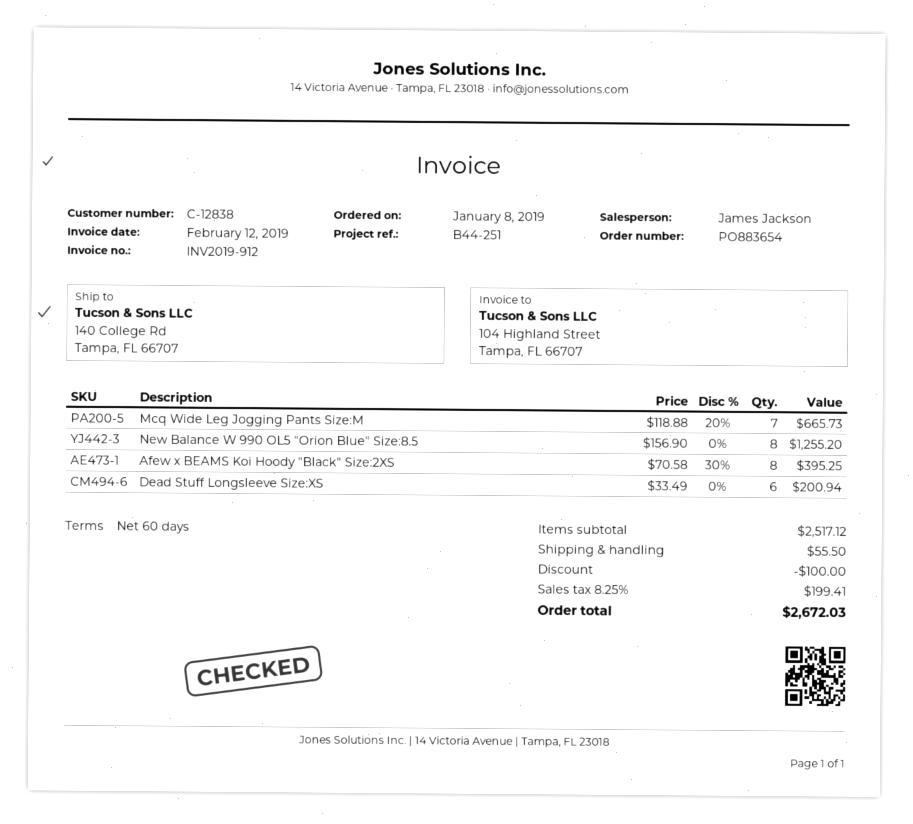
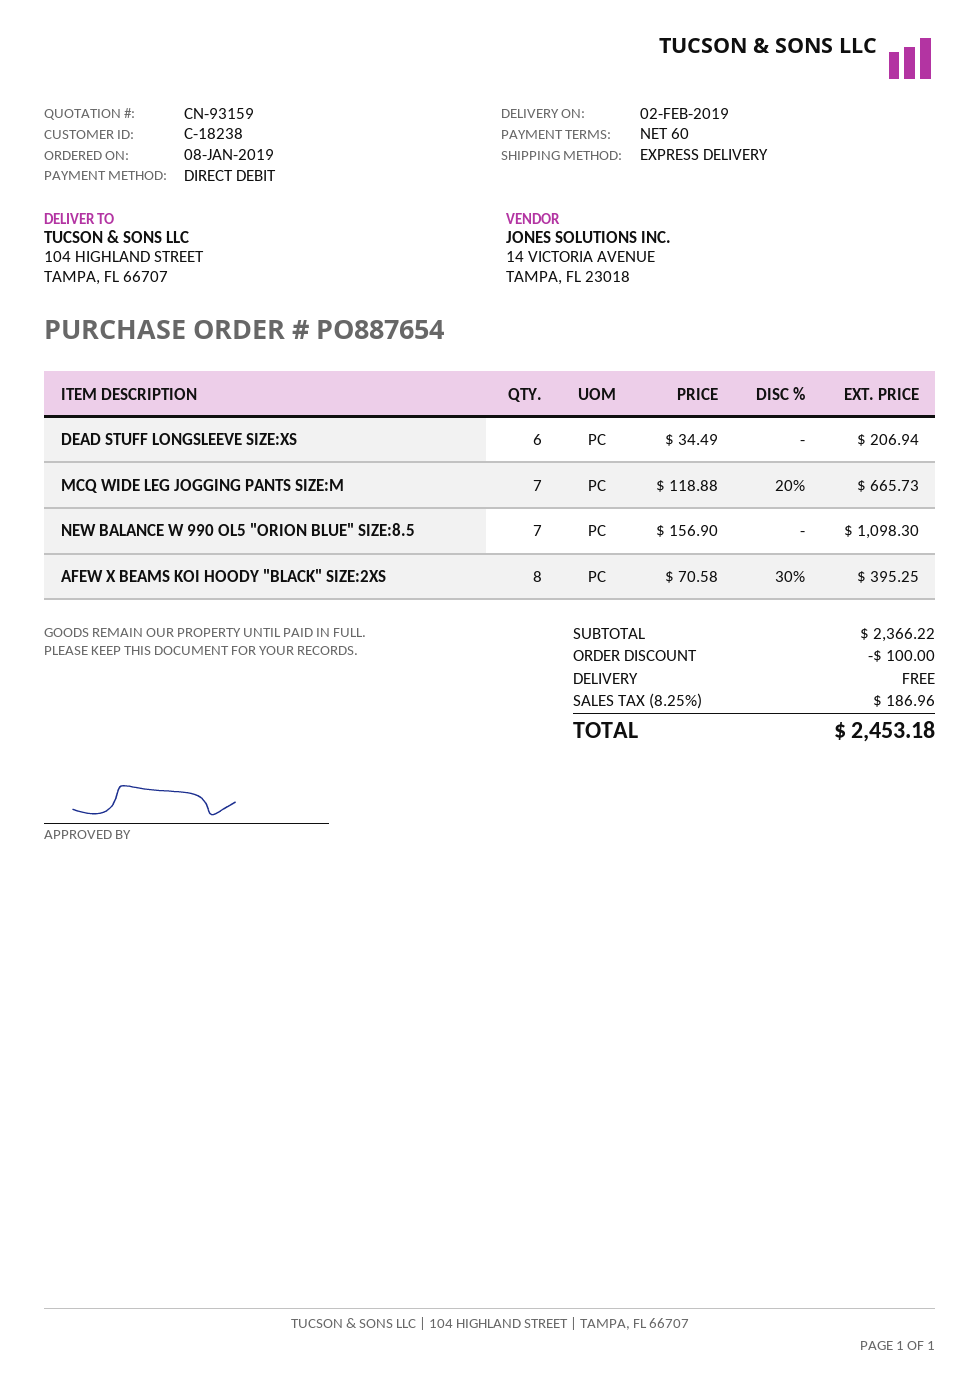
order number: PO883654 -> PO887654
customer number: C-12838 -> C-18238
ship to: 140 College Rd, Tampa, FL 66707 -> 104 HIGHLAND STREET, TAMPA, FL 66707
New Balance W 990 OL5 "Orion Blue" Size:8.5: 8 x 156.90 = 1255.20 -> 7 x 156.90 = 1098.30
Dead Stuff Longsleeve Size:XS: 6 x 33.49 = 200.94 -> 6 x 34.49 = 206.94
subtotal: 2517.12 -> 2366.22
shipping: 55.50 -> 0.00
tax: 8.25% = 199.41 -> 8.25% = 186.96
total: 2672.03 -> 2453.18

